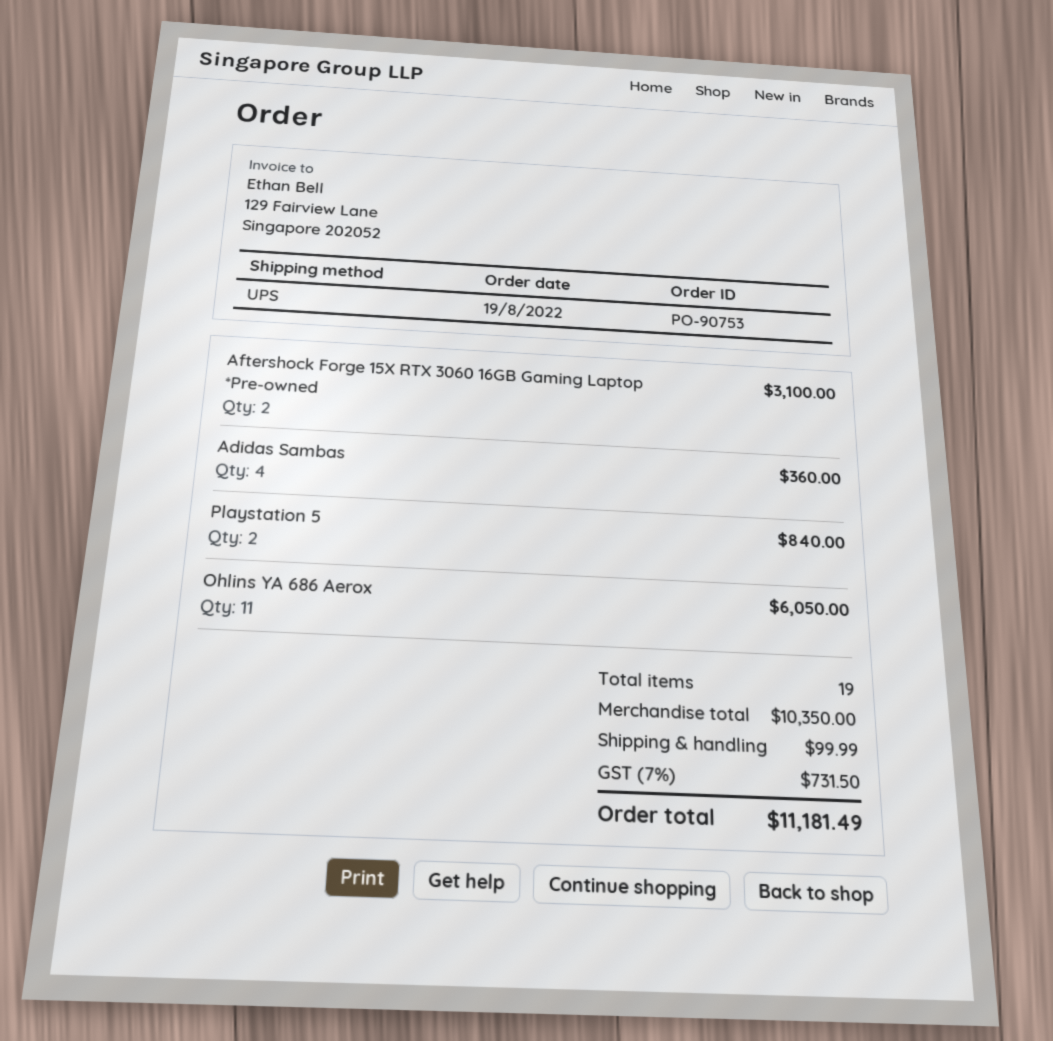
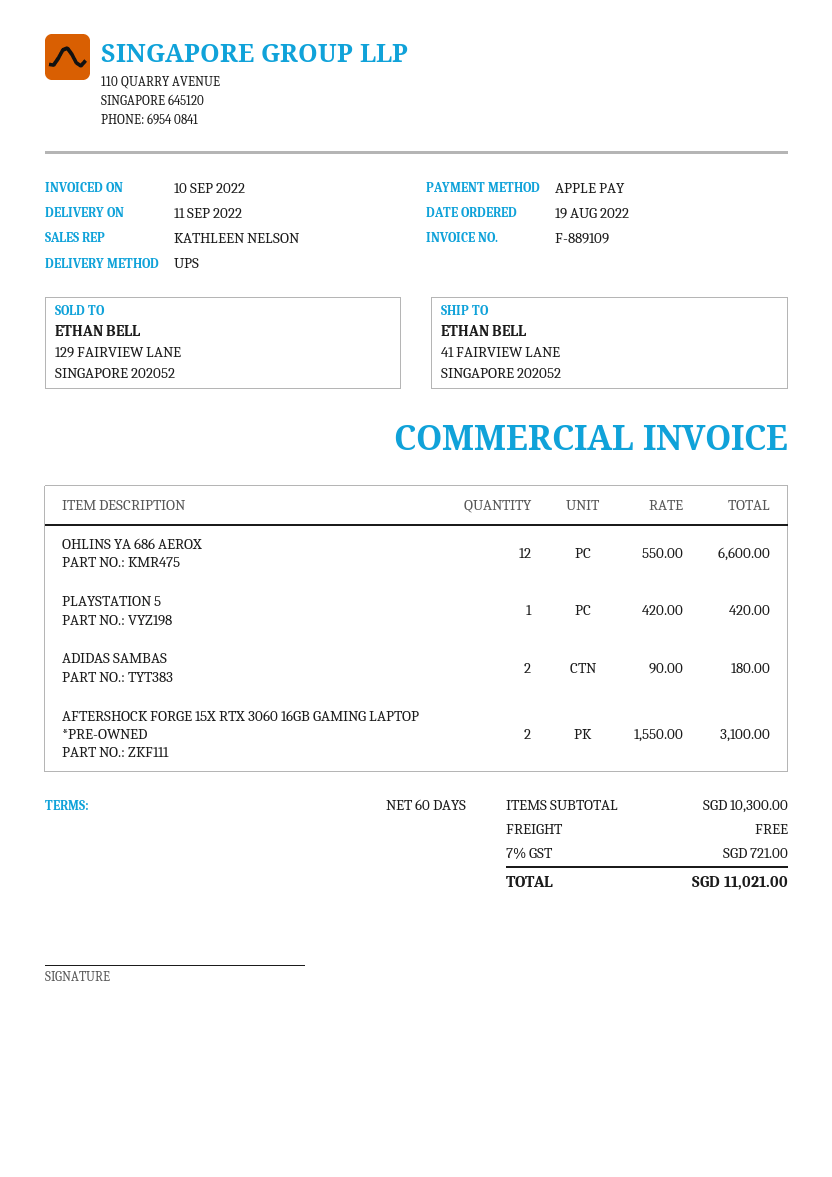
Adidas Sambas: 4 for 360.00 -> 2 for 180.00
Playstation 5: 2 for 840.00 -> 1 for 420.00
Ohlins YA 686 Aerox: 11 for 6050.00 -> 12 for 6600.00
subtotal: 10350.00 -> 10300.00
shipping: 99.99 -> 0.00
tax: 7% = 731.50 -> 7% = 721.00
total: 11181.49 -> 11021.00

